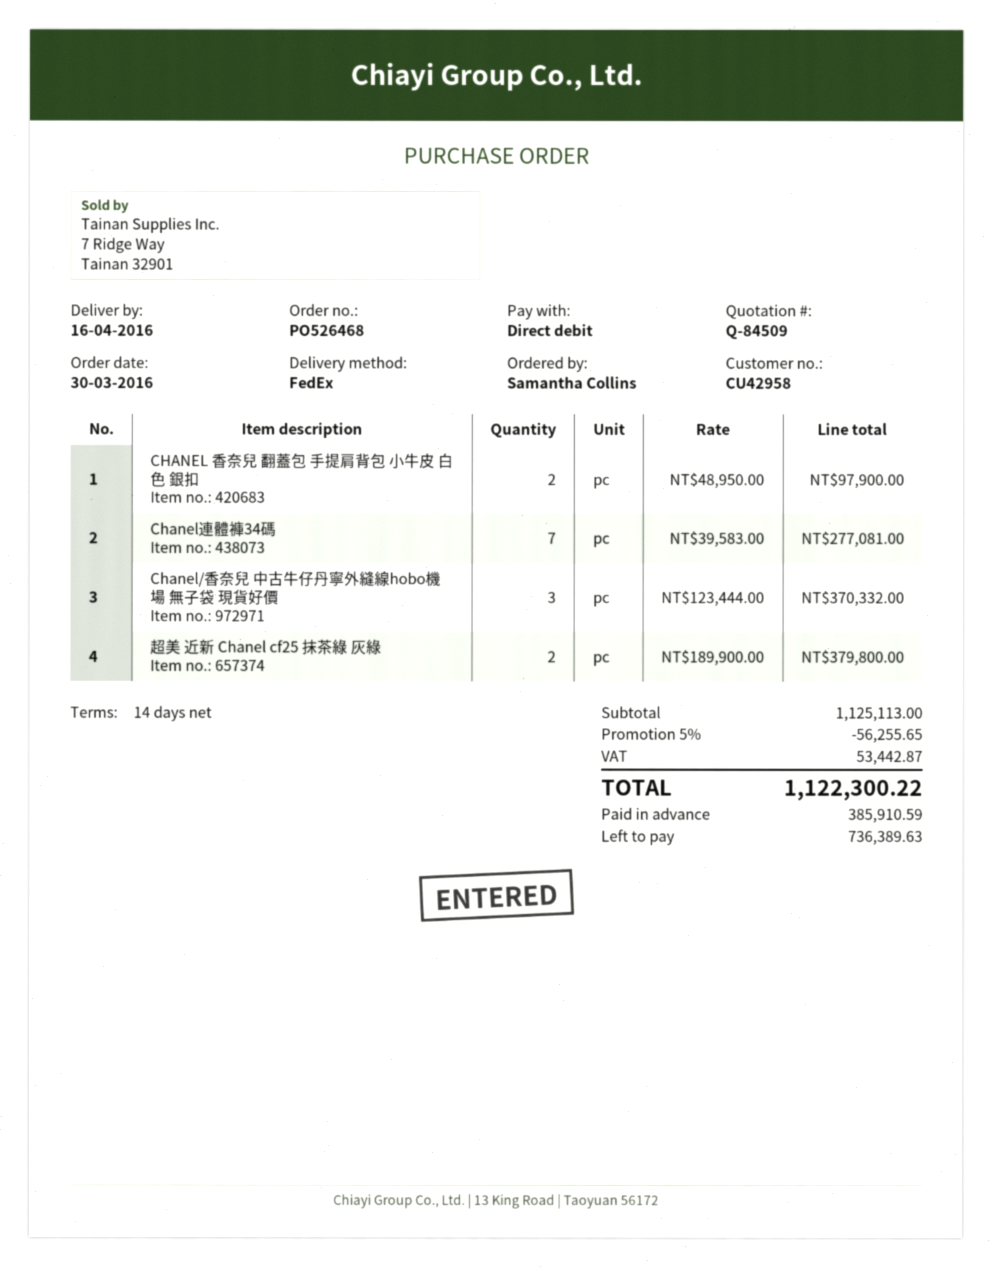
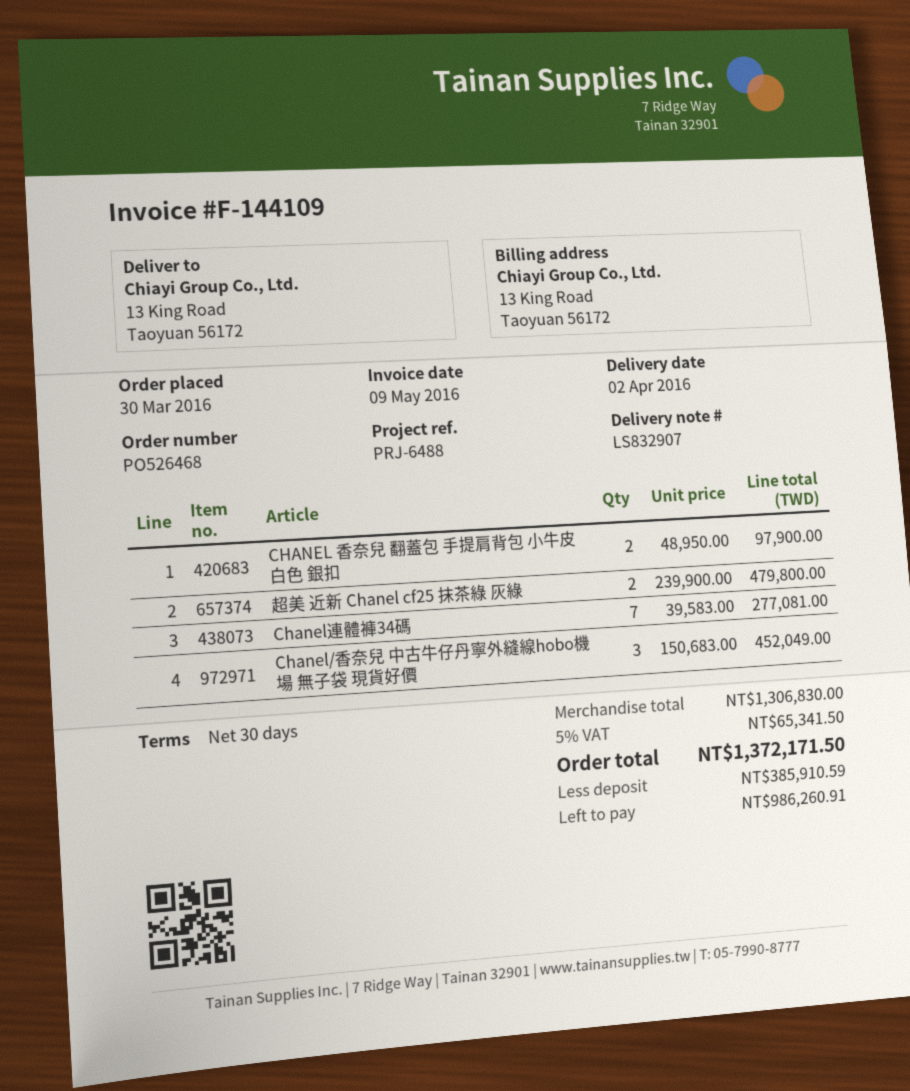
delivery date: 2016-04-16 -> 2016-04-02
payment terms: 14 days -> 30 days
Chanel/香奈兒 中古牛仔丹寧外縫線hobo機場 無子袋 現貨好價: 3 x 123444.00 = 370332.00 -> 3 x 150683.00 = 452049.00
超美 近新 Chanel cf25 抹茶綠 灰綠: 2 x 189900.00 = 379800.00 -> 2 x 239900.00 = 479800.00
subtotal: 1125113.00 -> 1306830.00
discount: 5% = 56255.65 -> none
tax: 53442.87 -> 65341.50
total: 1122300.22 -> 1372171.50
balance: 736389.63 -> 986260.91

